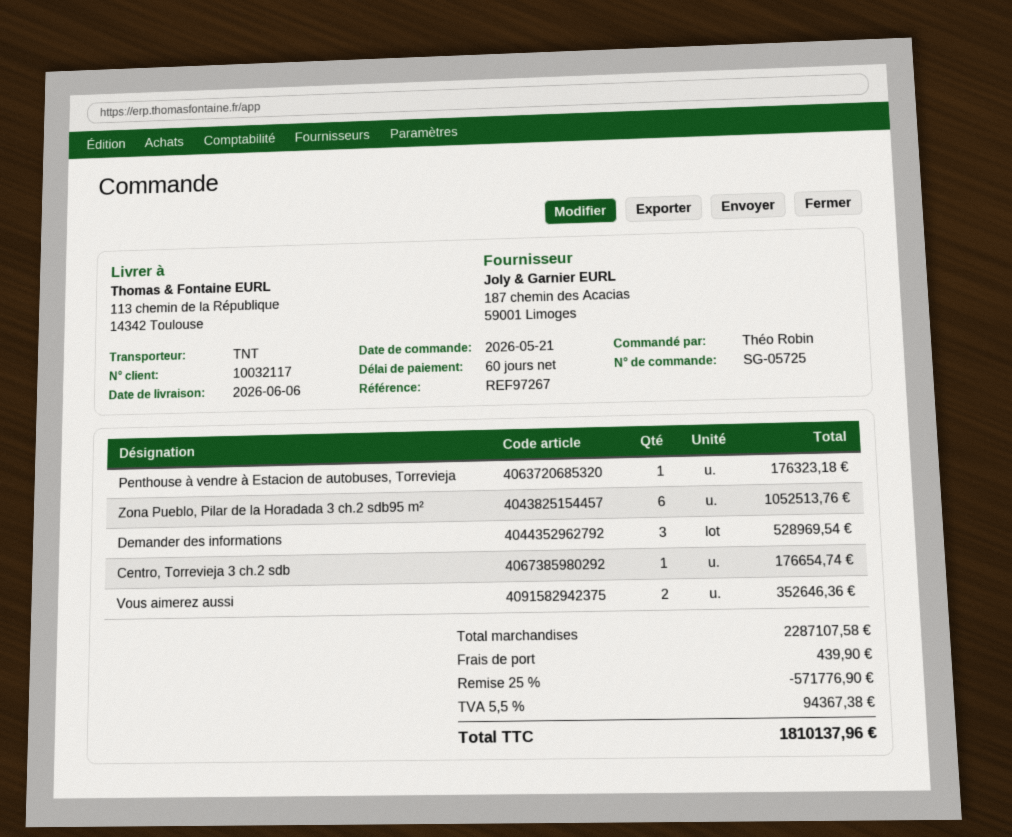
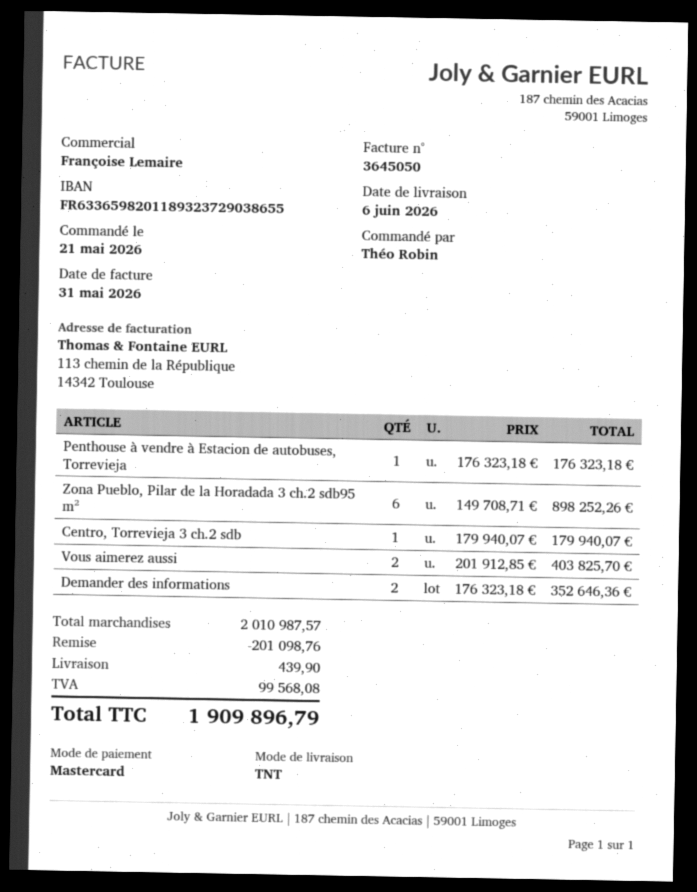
Zona Pueblo, Pilar de la Horadada 3 ch.2 sdb95 m²: 6 for 1052513.76 -> 6 for 898252.26
Demander des informations: 3 for 528969.54 -> 2 for 352646.36
Centro, Torrevieja 3 ch.2 sdb: 1 for 176654.74 -> 1 for 179940.07
Vous aimerez aussi: 2 for 352646.36 -> 2 for 403825.70
subtotal: 2287107.58 -> 2010987.57
discount: 571776.90 -> 201098.76
tax: 94367.38 -> 99568.08
total: 1810137.96 -> 1909896.79

